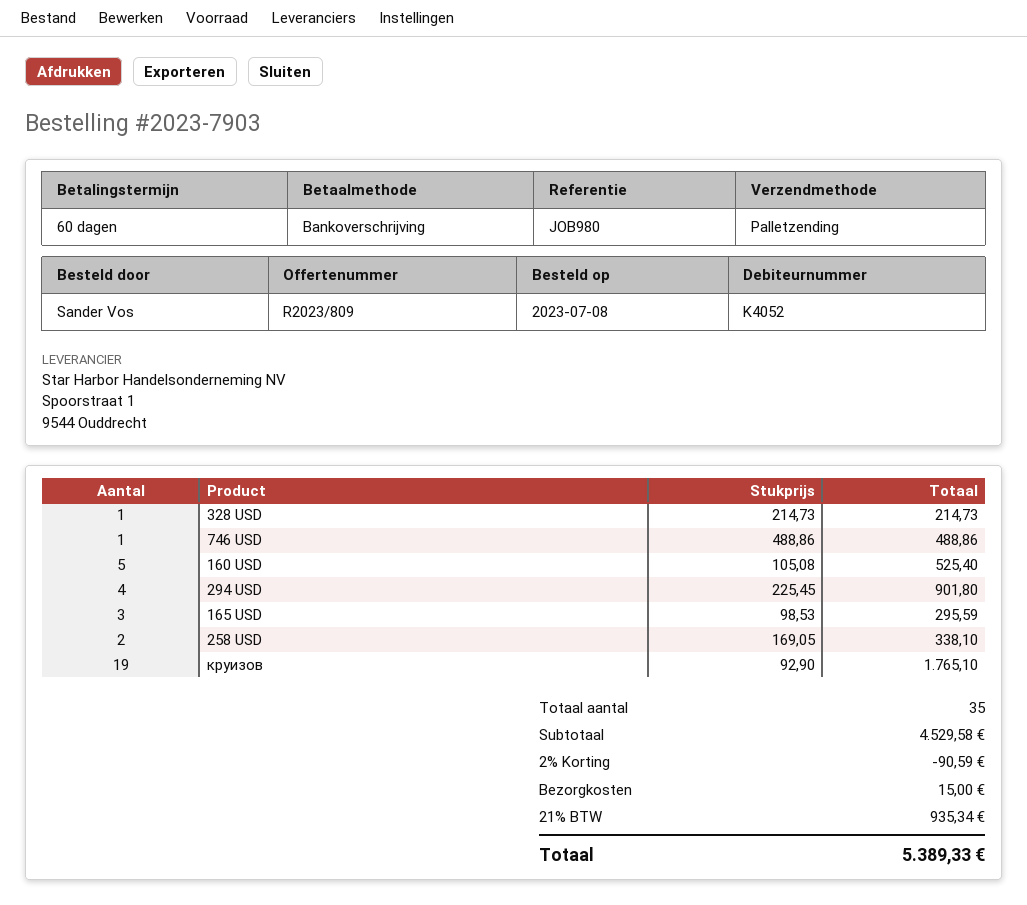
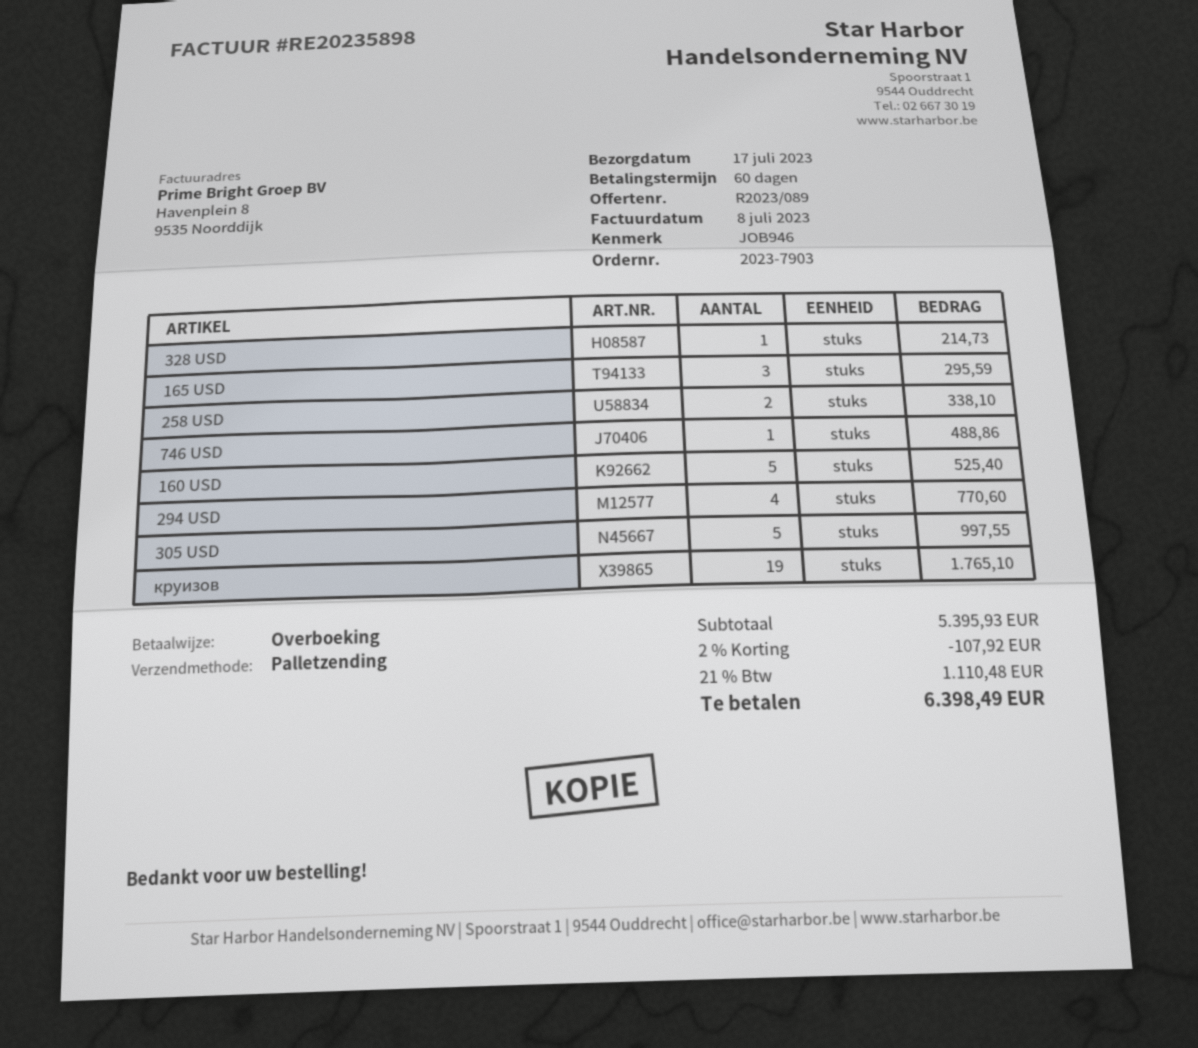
quote number: R2023/809 -> R2023/089
reference: JOB980 -> JOB946
294 USD: 4 for 901.80 -> 4 for 770.60
305 USD: none -> 5 for 997.55
subtotal: 4529.58 -> 5395.93
discount: 2% = 90.59 -> 2% = 107.92
shipping: 15.00 -> none
tax: 21% = 935.34 -> 21% = 1110.48
total: 5389.33 -> 6398.49

